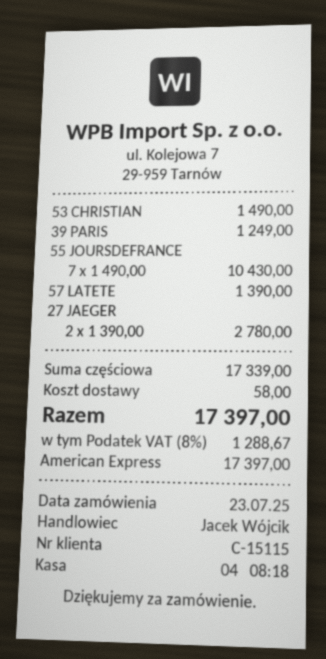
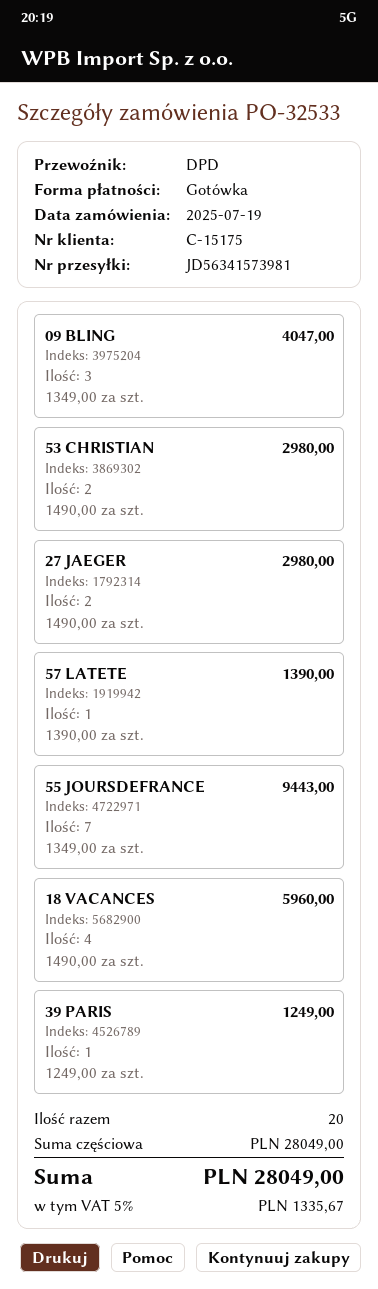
order date: 2025-07-23 -> 2025-07-19
customer number: C-15115 -> C-15175
payment method: American Express -> cash
53 CHRISTIAN: 1 x 1490.00 = 1490.00 -> 2 x 1490.00 = 2980.00
55 JOURSDEFRANCE: 7 x 1490.00 = 10430.00 -> 7 x 1349.00 = 9443.00
27 JAEGER: 2 x 1390.00 = 2780.00 -> 2 x 1490.00 = 2980.00
09 BLING: none -> 3 x 1349.00 = 4047.00
18 VACANCES: none -> 4 x 1490.00 = 5960.00
subtotal: 17339.00 -> 28049.00
shipping: 58.00 -> none
tax: 8% = 1288.67 -> 5% = 1335.67
total: 17397.00 -> 28049.00

